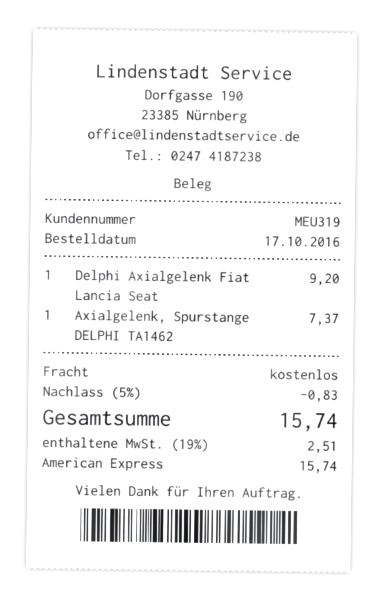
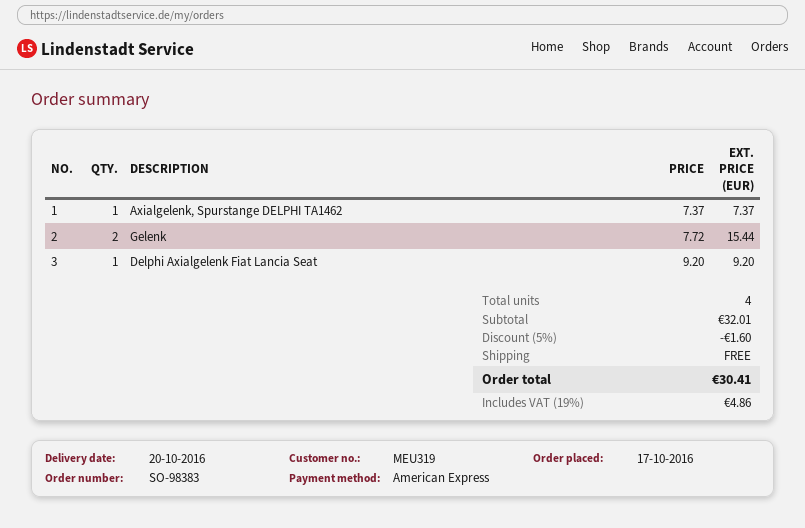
Gelenk: none -> 2 for 15.44
discount: 5% = 0.83 -> 5% = 1.60
tax: 19% = 2.51 -> 19% = 4.86
total: 15.74 -> 30.41

